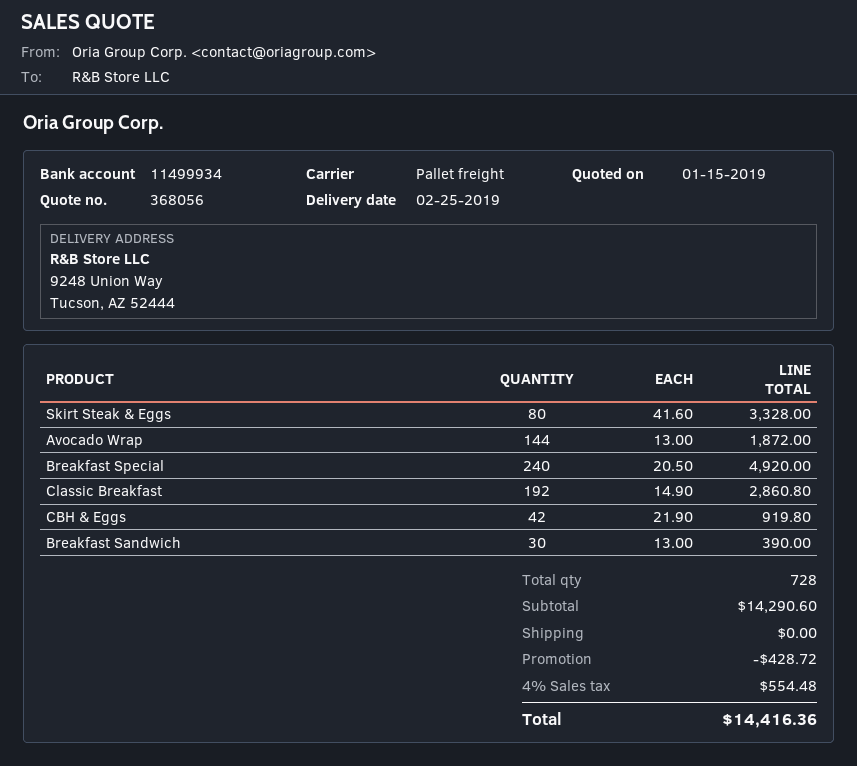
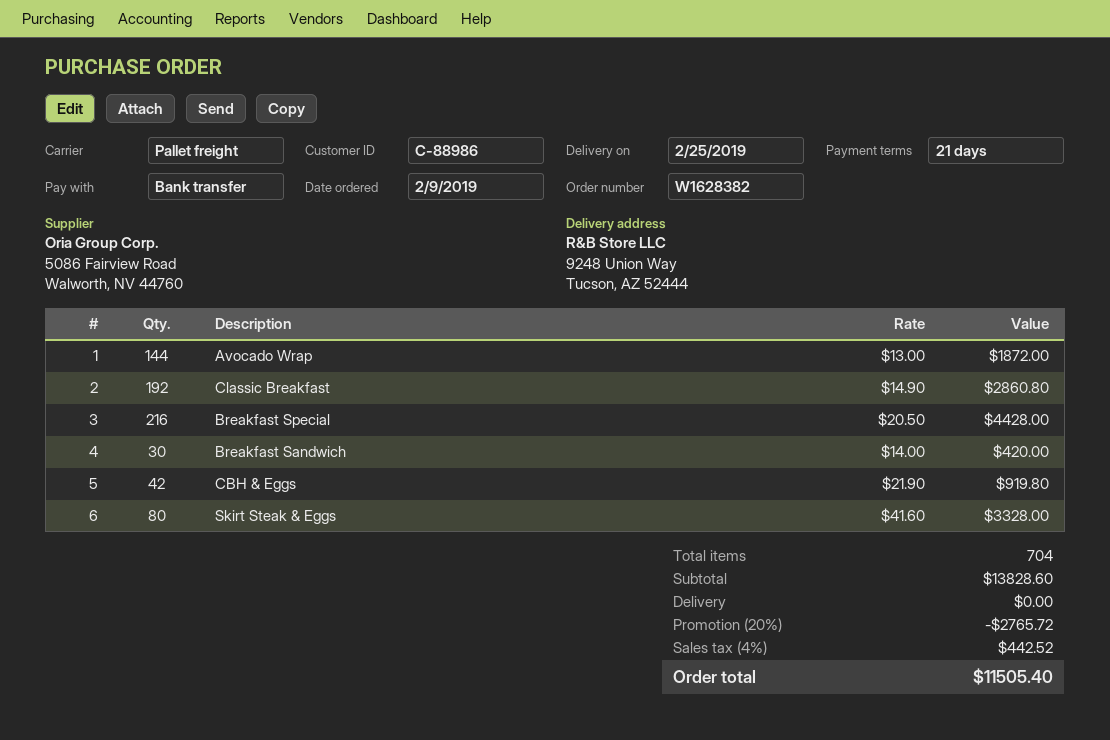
Breakfast Special: 240 x 20.50 = 4920.00 -> 216 x 20.50 = 4428.00
Breakfast Sandwich: 30 x 13.00 = 390.00 -> 30 x 14.00 = 420.00
total quantity: 728 -> 704
subtotal: 14290.60 -> 13828.60
discount: 428.72 -> 2765.72
tax: 4% = 554.48 -> 4% = 442.52
total: 14416.36 -> 11505.40

